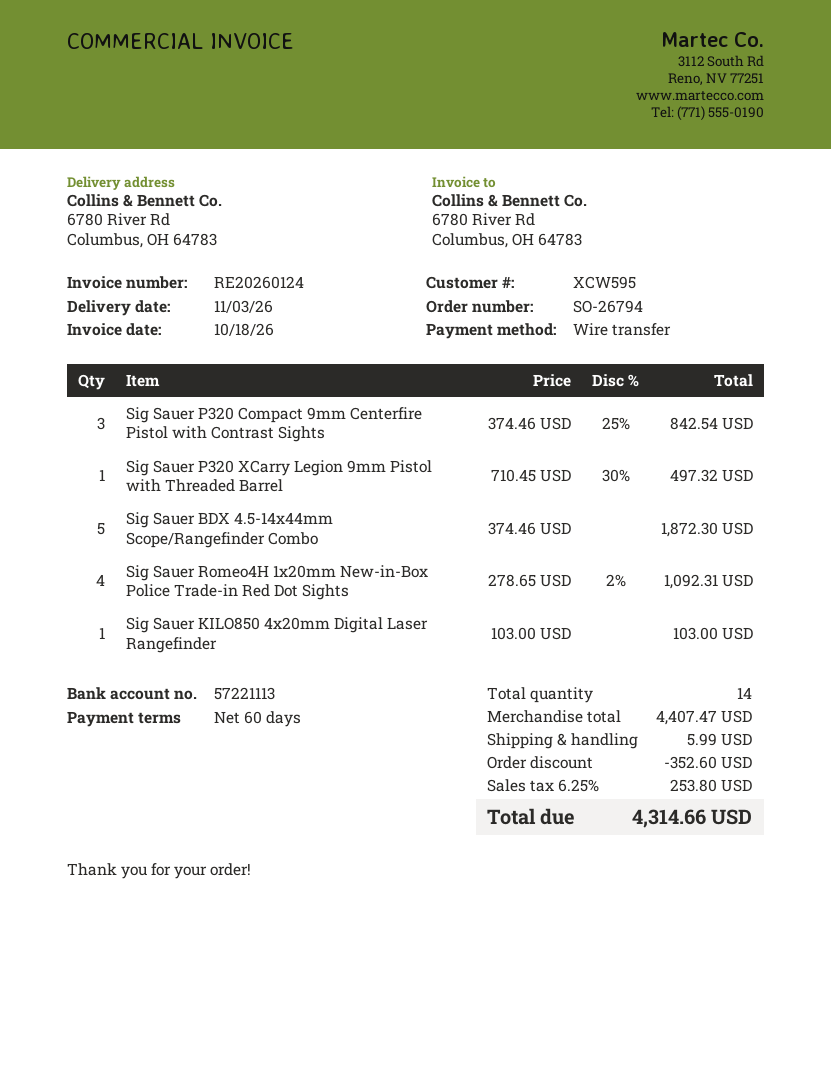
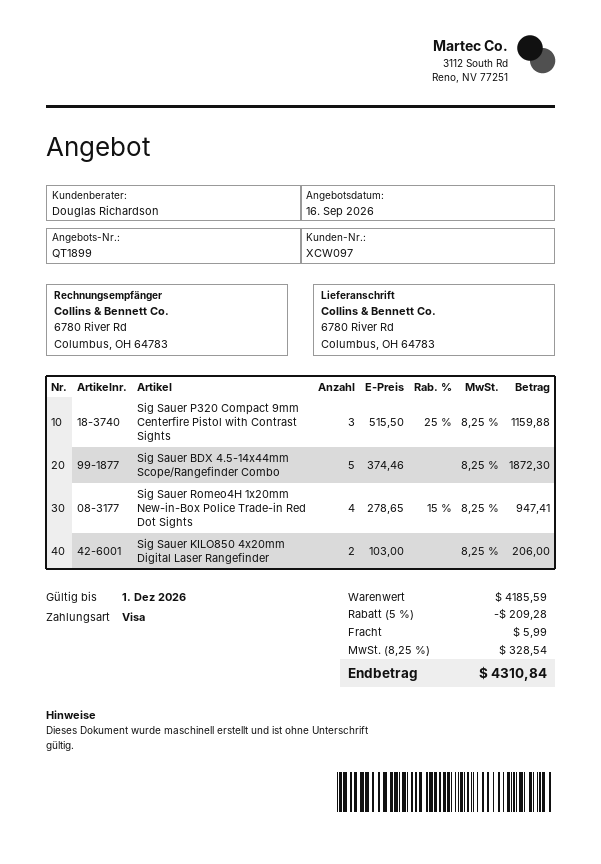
customer number: XCW595 -> XCW097
payment method: bank transfer -> Visa
Sig Sauer P320 Compact 9mm Centerfire Pistol with Contrast Sights: 3 x 374.46 - 25% = 842.54 -> 3 x 515.50 - 25% = 1159.88
Sig Sauer P320 XCarry Legion 9mm Pistol with Threaded Barrel: 1 x 710.45 - 30% = 497.32 -> none
Sig Sauer Romeo4H 1x20mm New-in-Box Police Trade-in Red Dot Sights: 4 x 278.65 - 2% = 1092.31 -> 4 x 278.65 - 15% = 947.41
Sig Sauer KILO850 4x20mm Digital Laser Rangefinder: 1 x 103.00 = 103.00 -> 2 x 103.00 = 206.00
subtotal: 4407.47 -> 4185.59
discount: 352.60 -> 209.28
tax: 6.25% = 253.80 -> 8.25% = 328.54
total: 4314.66 -> 4310.84

